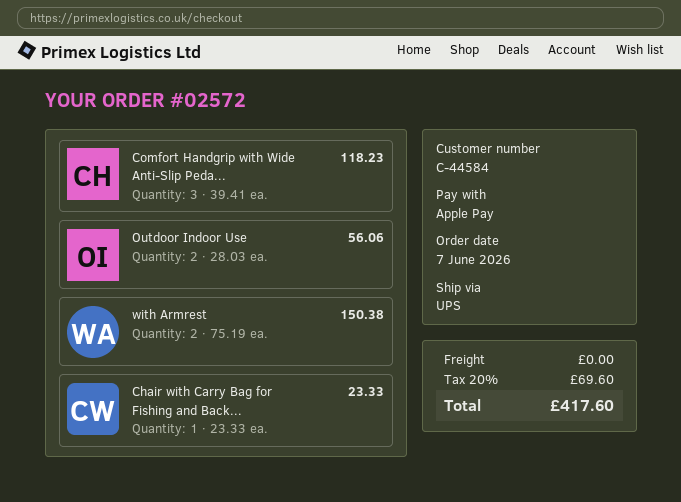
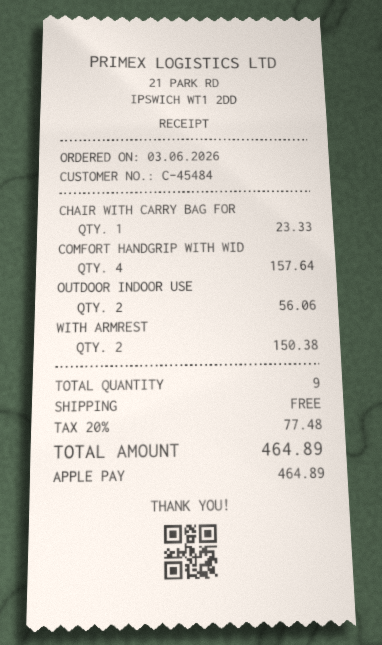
order date: 2026-06-07 -> 2026-06-03
customer number: C-44584 -> C-45484
Comfort Handgrip with Wide Anti-Slip Peda...: 3 for 118.23 -> 4 for 157.64
tax: 20% = 69.60 -> 20% = 77.48
total: 417.60 -> 464.89

